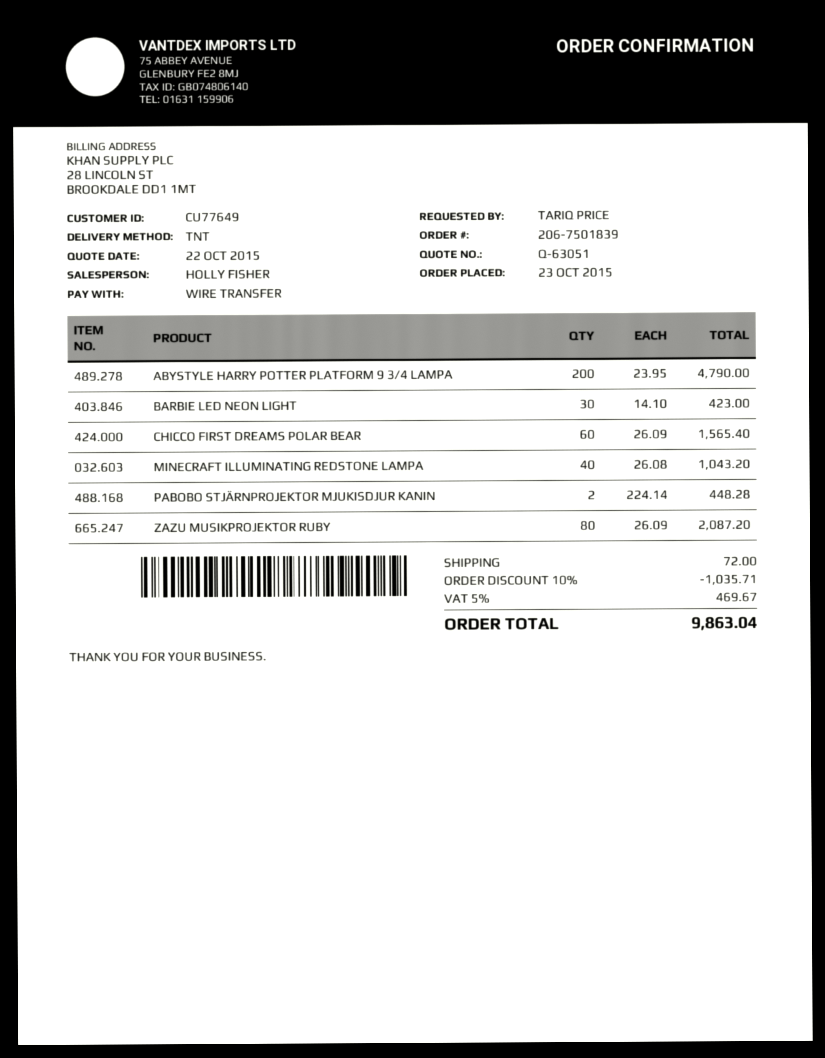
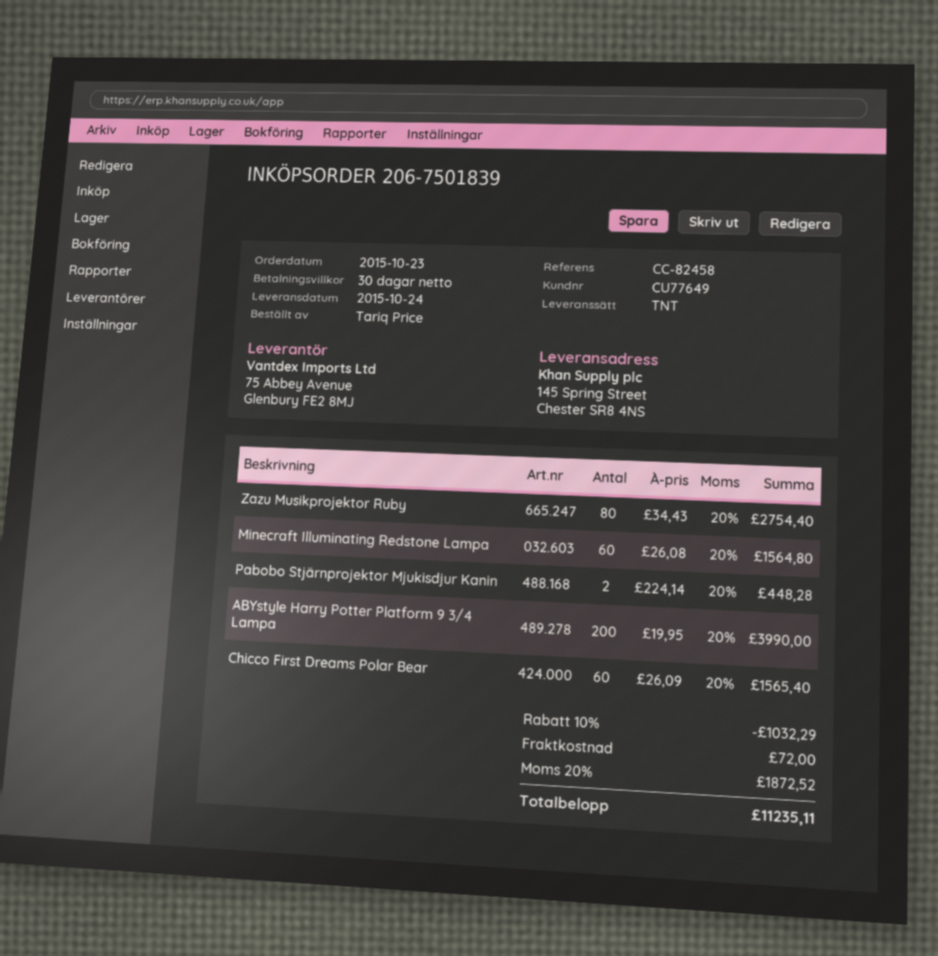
ABYSTYLE HARRY POTTER PLATFORM 9 3/4 LAMPA: 200 x 23.95 = 4790.00 -> 200 x 19.95 = 3990.00
BARBIE LED NEON LIGHT: 30 x 14.10 = 423.00 -> none
MINECRAFT ILLUMINATING REDSTONE LAMPA: 40 x 26.08 = 1043.20 -> 60 x 26.08 = 1564.80
ZAZU MUSIKPROJEKTOR RUBY: 80 x 26.09 = 2087.20 -> 80 x 34.43 = 2754.40
discount: 10% = 1035.71 -> 10% = 1032.29
tax: 5% = 469.67 -> 20% = 1872.52
total: 9863.04 -> 11235.11

